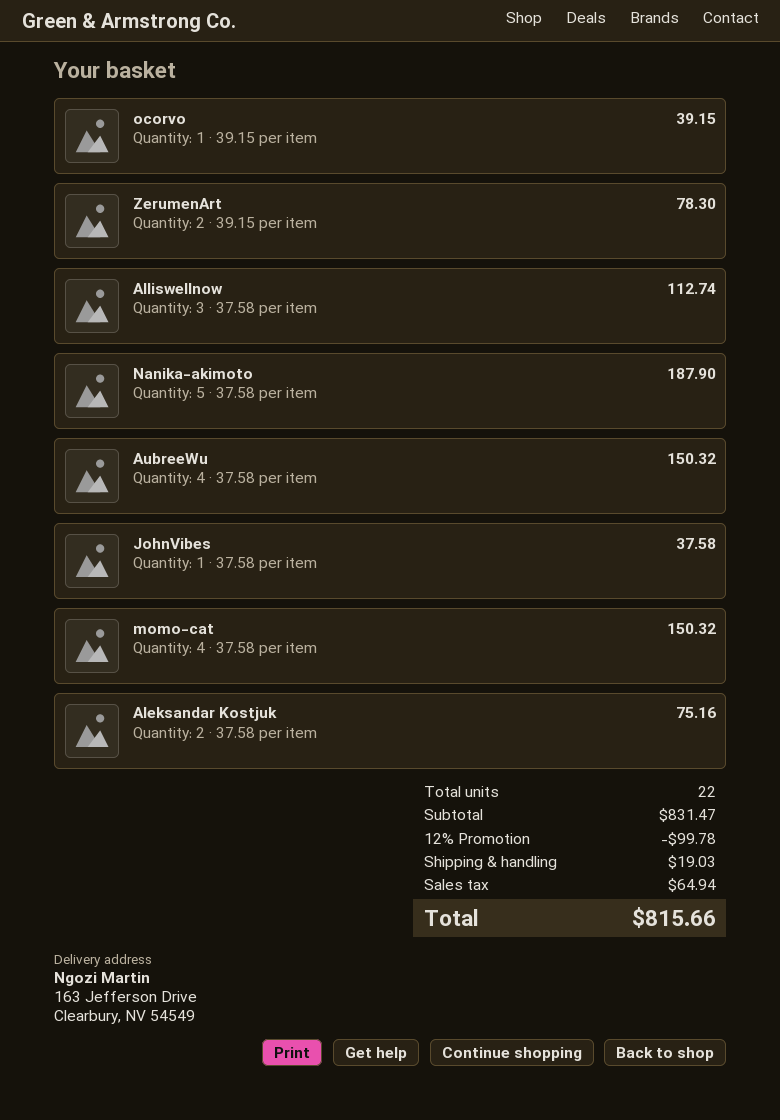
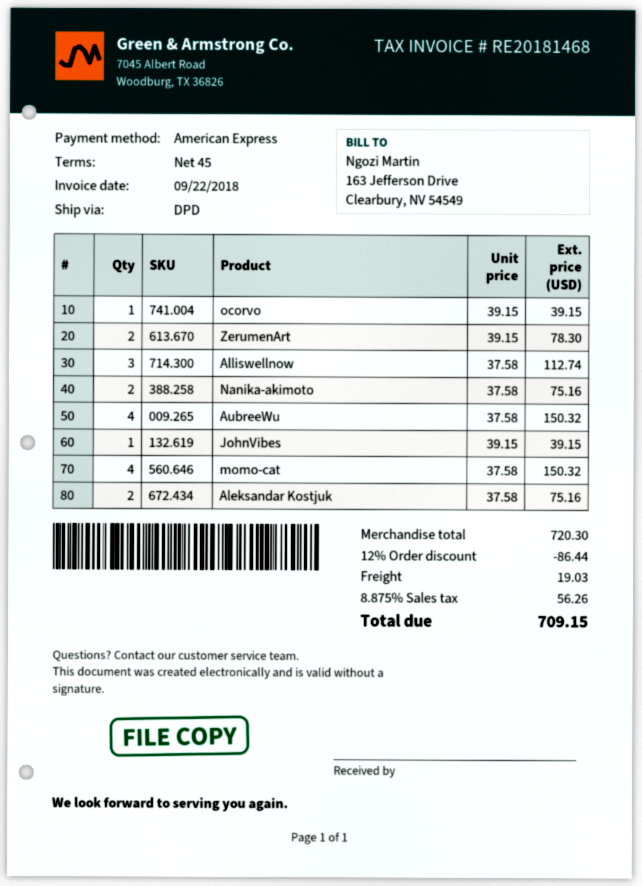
Nanika-akimoto: 5 x 37.58 = 187.90 -> 2 x 37.58 = 75.16
JohnVibes: 1 x 37.58 = 37.58 -> 1 x 39.15 = 39.15
subtotal: 831.47 -> 720.30
discount: 12% = 99.78 -> 12% = 86.44
tax: 64.94 -> 56.26
total: 815.66 -> 709.15

